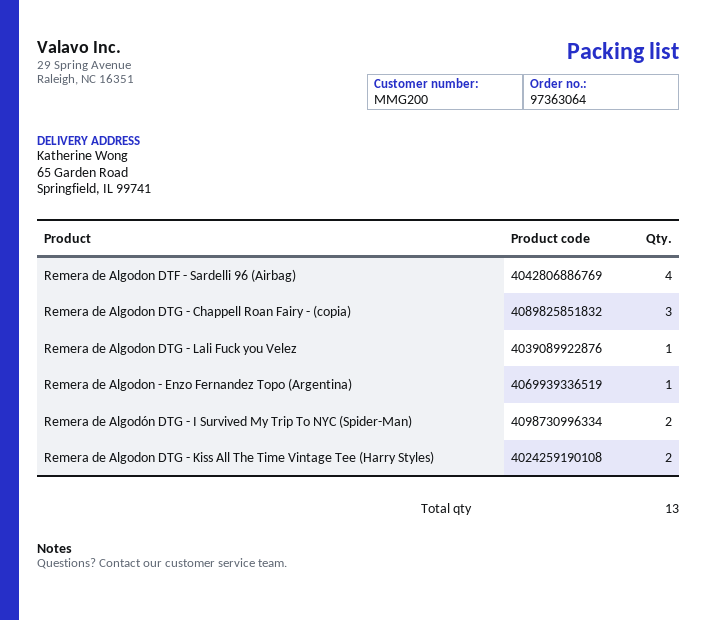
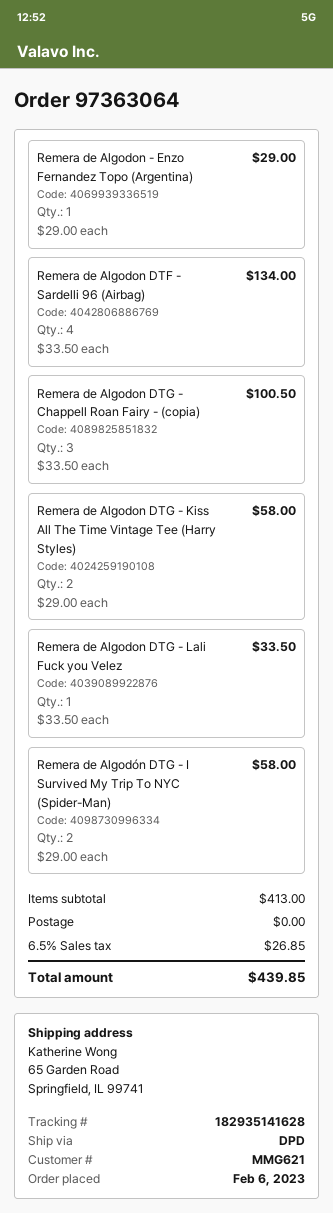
customer number: MMG200 -> MMG621

